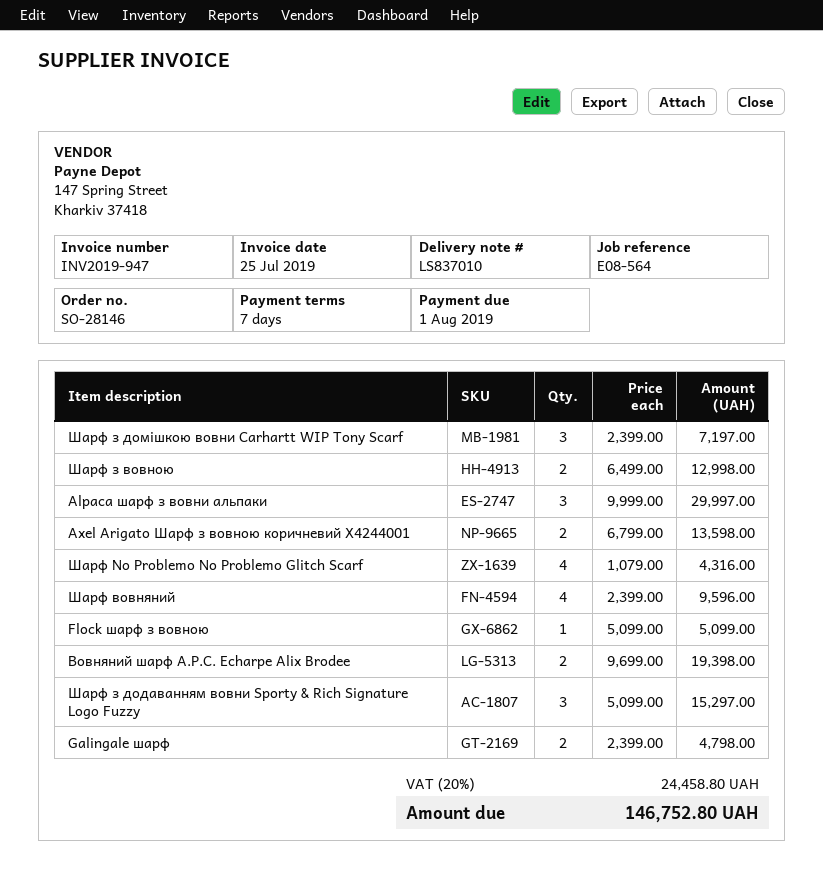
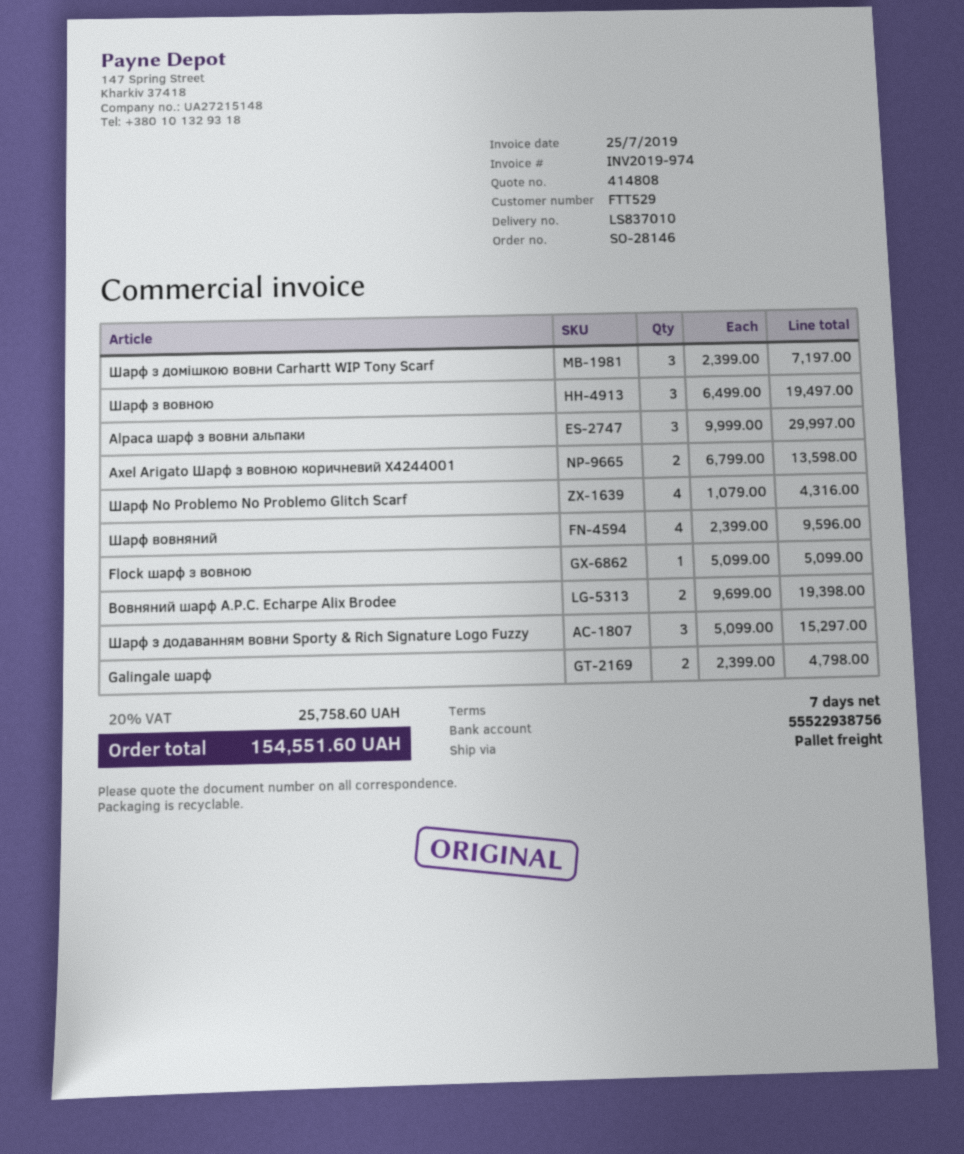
invoice number: INV2019-947 -> INV2019-974
Шарф з вовною: 2 x 6499.00 = 12998.00 -> 3 x 6499.00 = 19497.00
tax: 20% = 24458.80 -> 20% = 25758.60
total: 146752.80 -> 154551.60

